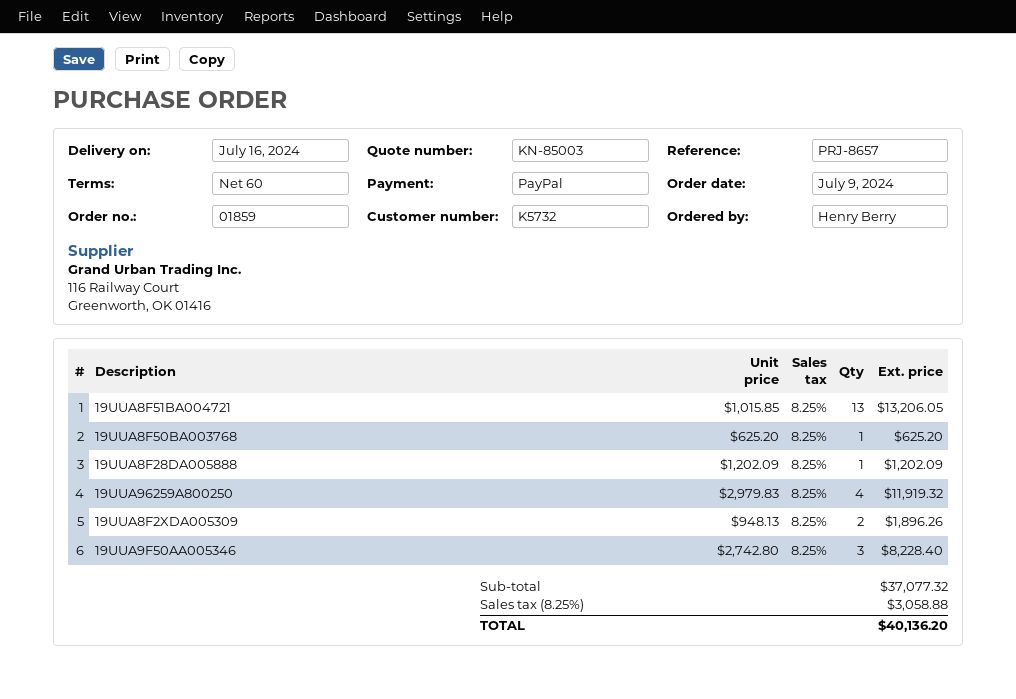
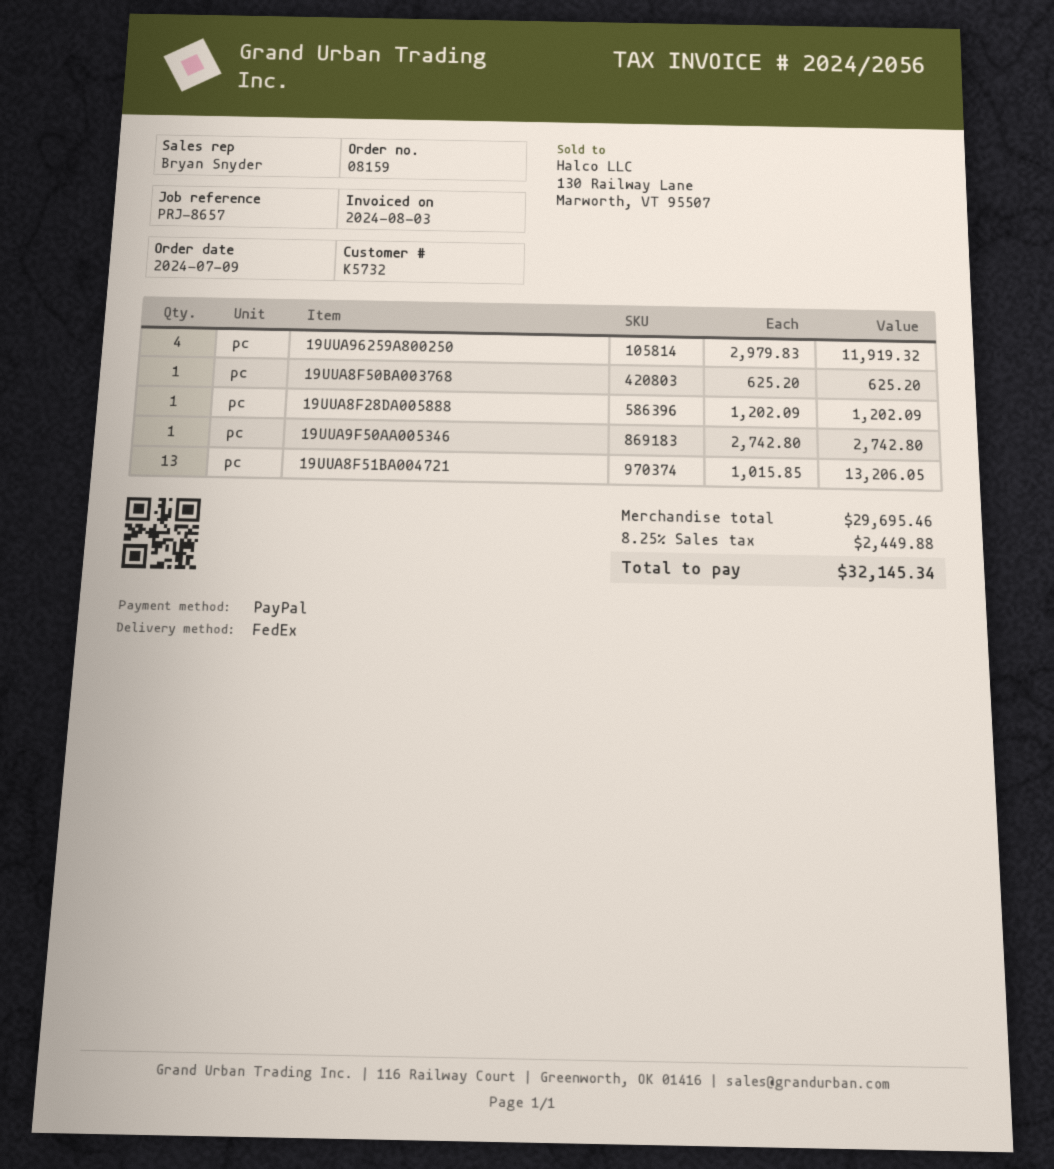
order number: 01859 -> 08159
19UUA8F2XDA005309: 2 x 948.13 = 1896.26 -> none
19UUA9F50AA005346: 3 x 2742.80 = 8228.40 -> 1 x 2742.80 = 2742.80
subtotal: 37077.32 -> 29695.46
tax: 8.25% = 3058.88 -> 8.25% = 2449.88
total: 40136.20 -> 32145.34

